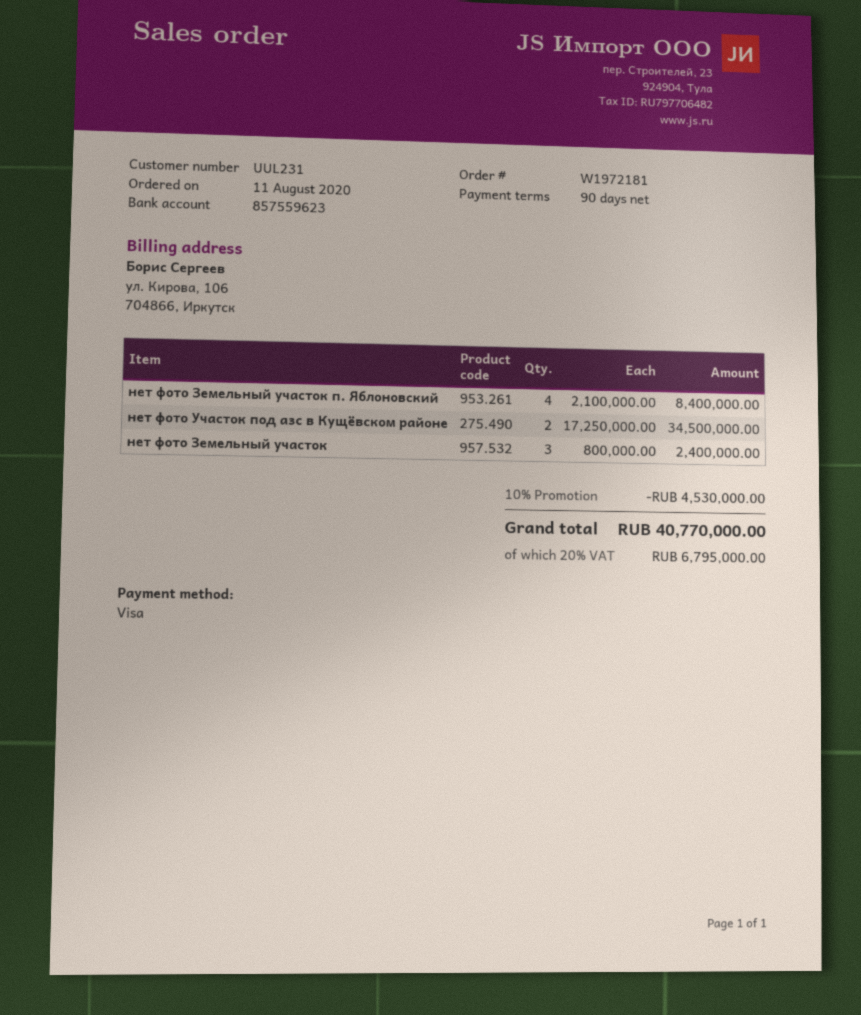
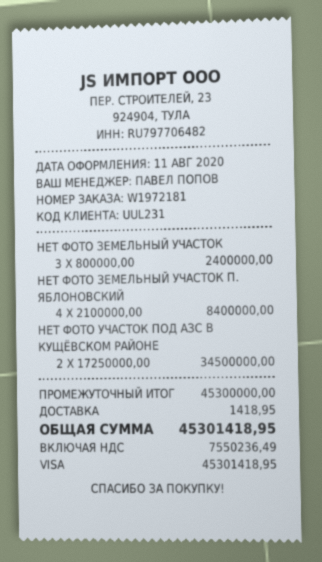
discount: 10% = 4530000.00 -> none
shipping: none -> 1418.95
tax: 6795000.00 -> 7550236.49
total: 40770000.00 -> 45301418.95

